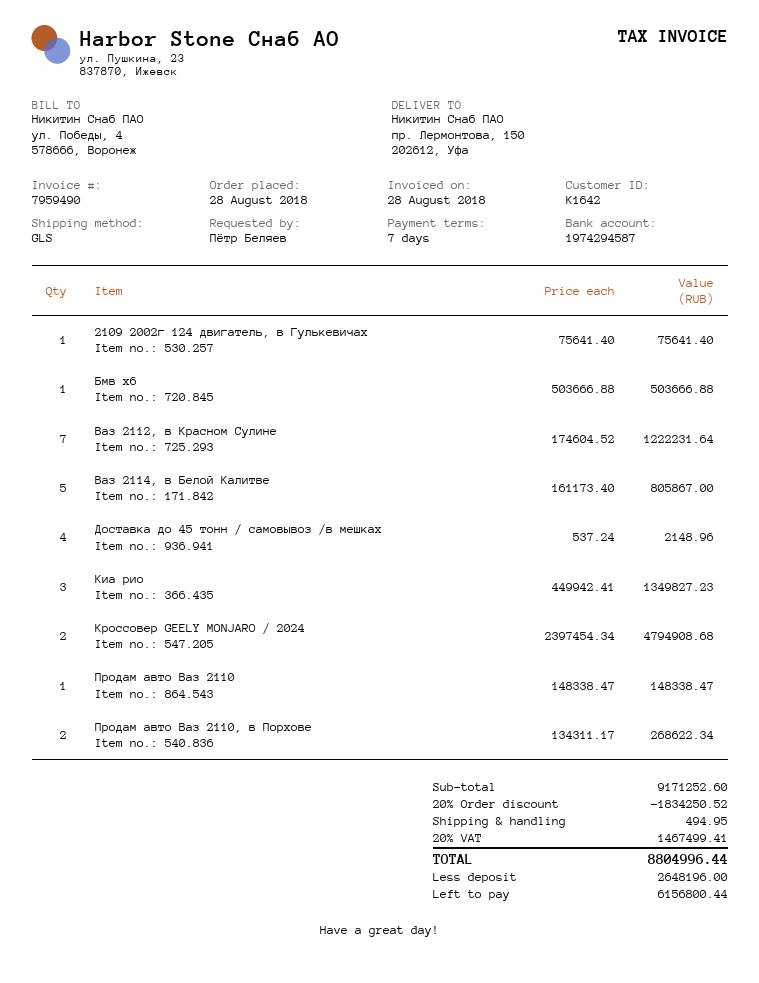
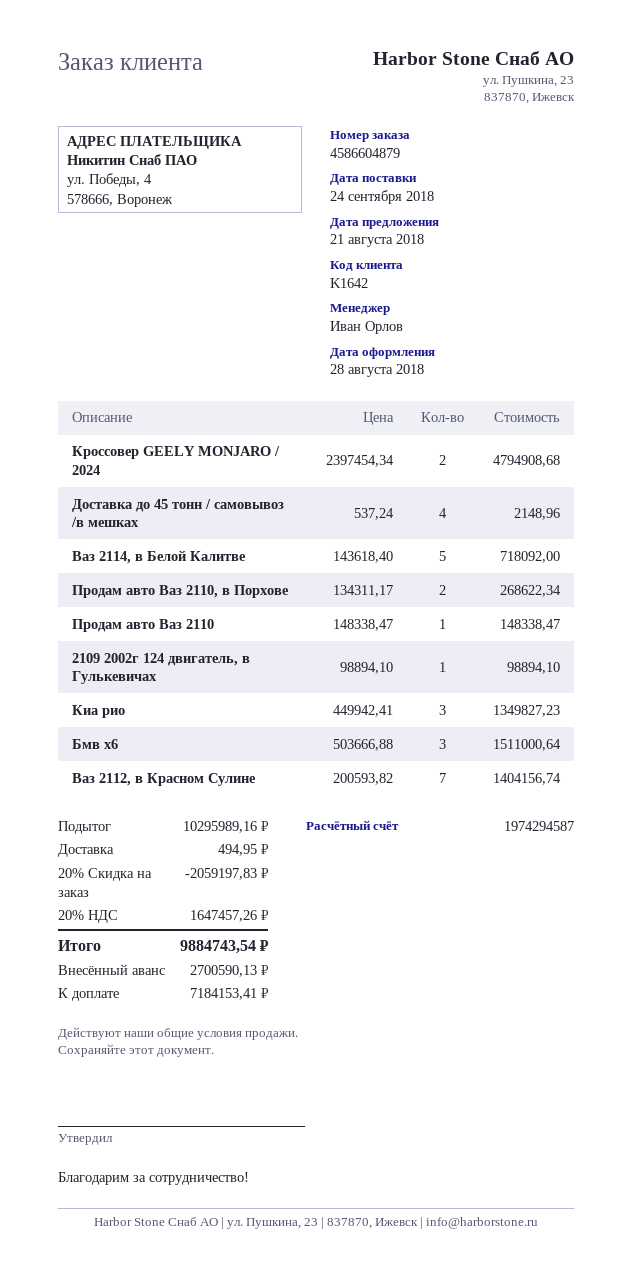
2109 2002г 124 двигатель, в Гулькевичах: 1 x 75641.40 = 75641.40 -> 1 x 98894.10 = 98894.10
Бмв x6: 1 x 503666.88 = 503666.88 -> 3 x 503666.88 = 1511000.64
Ваз 2112, в Красном Сулине: 7 x 174604.52 = 1222231.64 -> 7 x 200593.82 = 1404156.74
Ваз 2114, в Белой Калитве: 5 x 161173.40 = 805867.00 -> 5 x 143618.40 = 718092.00
subtotal: 9171252.60 -> 10295989.16
discount: 20% = 1834250.52 -> 20% = 2059197.83
tax: 20% = 1467499.41 -> 20% = 1647457.26
total: 8804996.44 -> 9884743.54
deposit: 2648196.00 -> 2700590.13
balance: 6156800.44 -> 7184153.41

